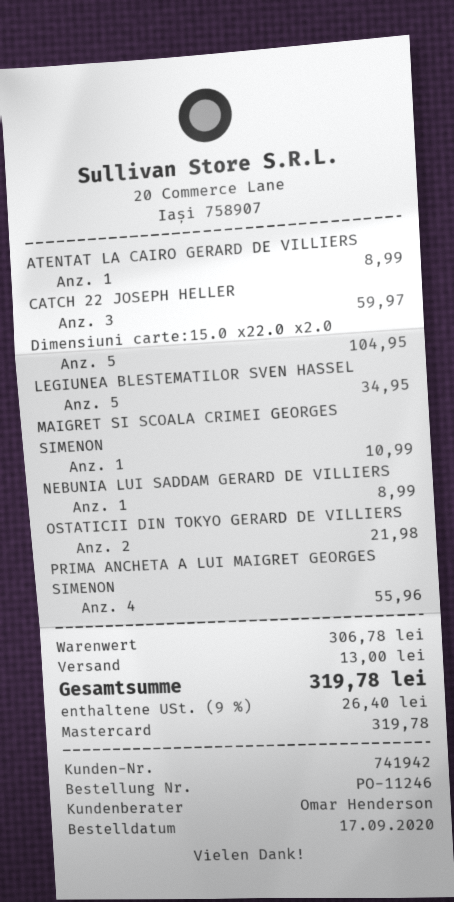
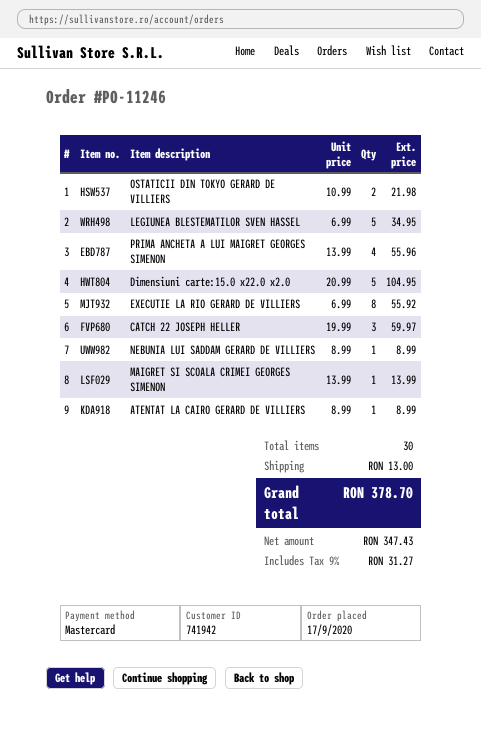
MAIGRET SI SCOALA CRIMEI GEORGES SIMENON: 1 for 10.99 -> 1 for 13.99
EXECUTIE LA RIO GERARD DE VILLIERS: none -> 8 for 55.92
tax: 9% = 26.40 -> 9% = 31.27
total: 319.78 -> 378.70

